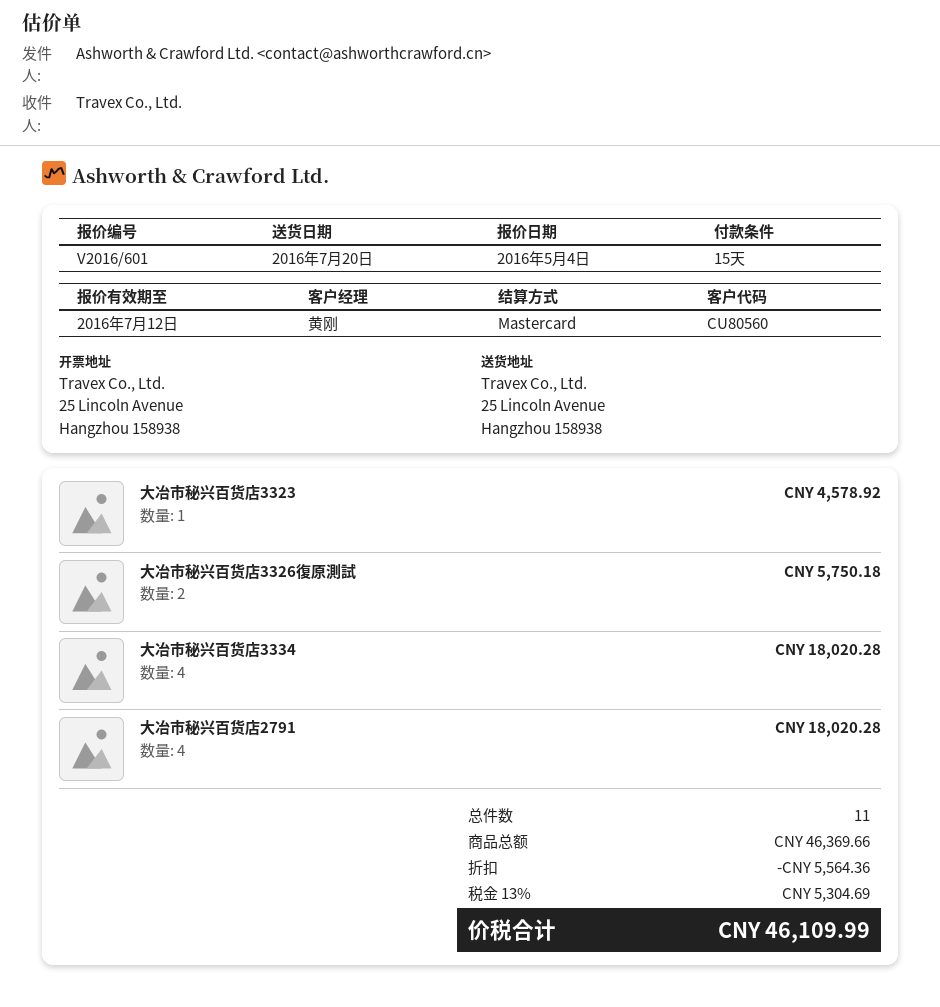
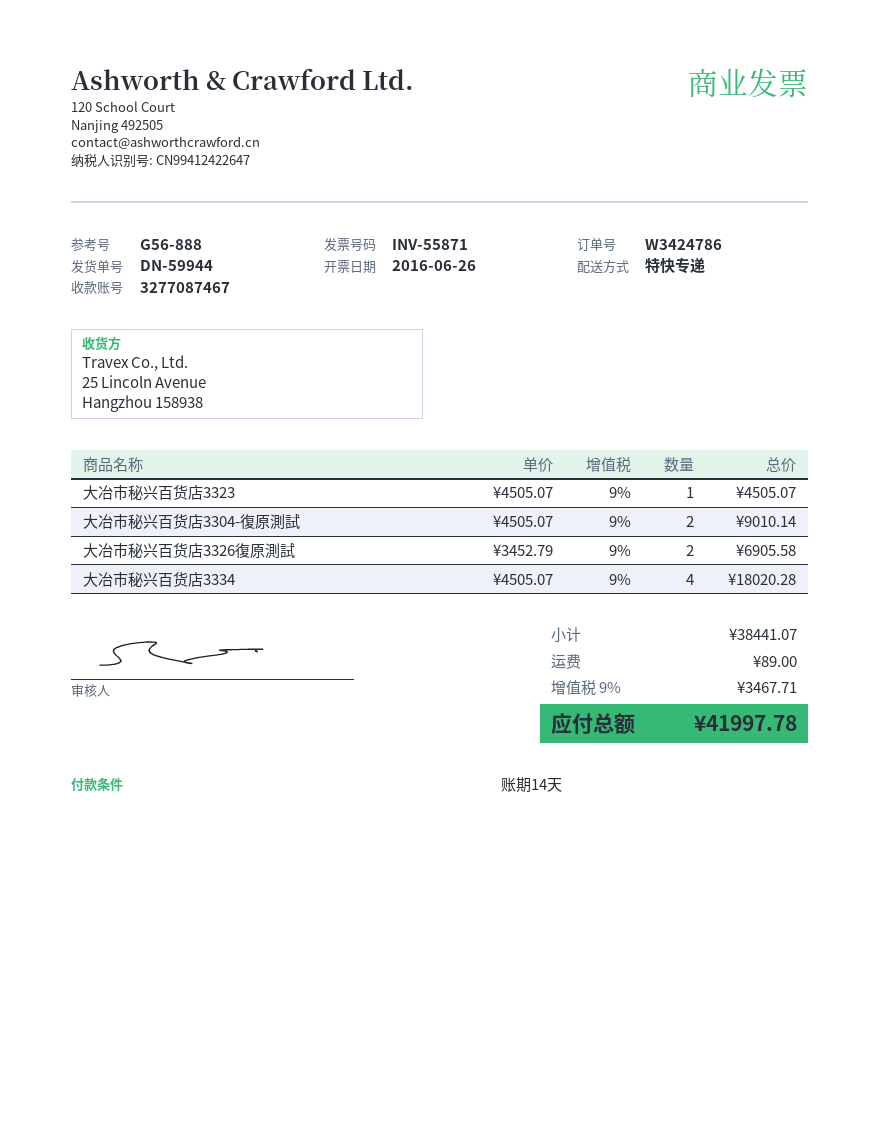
payment terms: 15 days -> 14 days
大冶市秘兴百货店3323: 1 for 4578.92 -> 1 for 4505.07
大冶市秘兴百货店3326復原測試: 2 for 5750.18 -> 2 for 6905.58
大冶市秘兴百货店2791: 4 for 18020.28 -> none
大冶市秘兴百货店3304-復原測試: none -> 2 for 9010.14
subtotal: 46369.66 -> 38441.07
discount: 5564.36 -> none
shipping: none -> 89.00
tax: 13% = 5304.69 -> 9% = 3467.71
total: 46109.99 -> 41997.78

